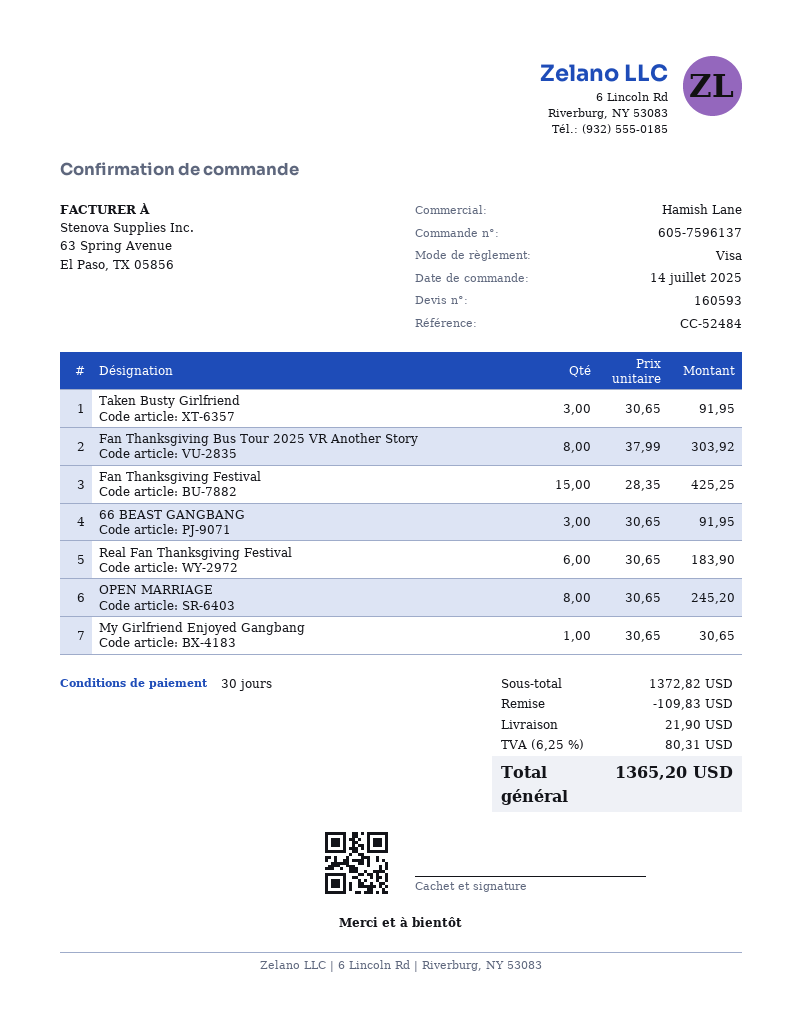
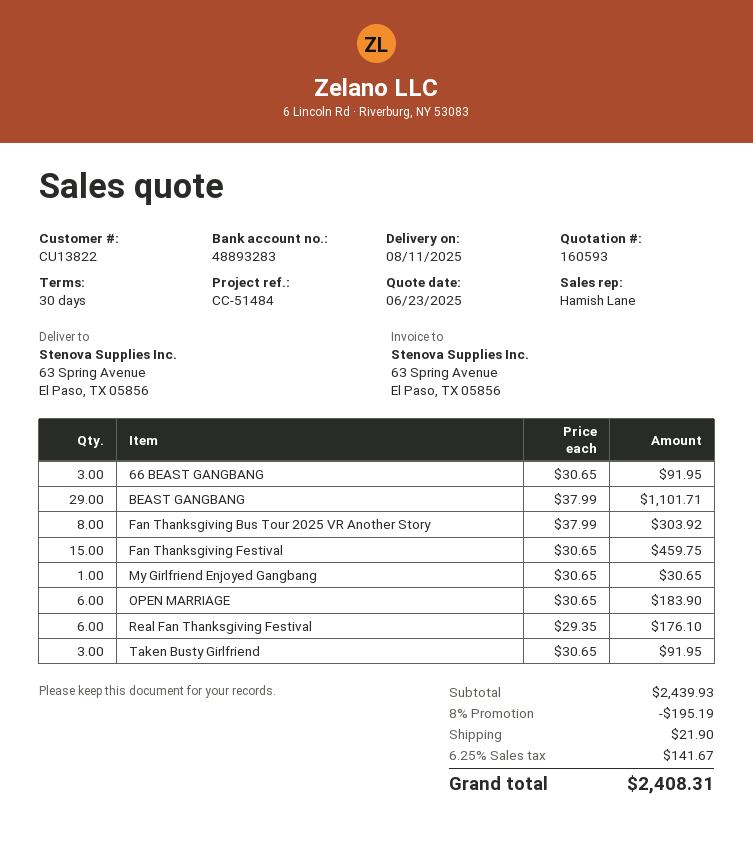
reference: CC-52484 -> CC-51484
Fan Thanksgiving Festival: 15 x 28.35 = 425.25 -> 15 x 30.65 = 459.75
Real Fan Thanksgiving Festival: 6 x 30.65 = 183.90 -> 6 x 29.35 = 176.10
OPEN MARRIAGE: 8 x 30.65 = 245.20 -> 6 x 30.65 = 183.90
BEAST GANGBANG: none -> 29 x 37.99 = 1101.71
subtotal: 1372.82 -> 2439.93
discount: 109.83 -> 195.19
tax: 6.25% = 80.31 -> 6.25% = 141.67
total: 1365.20 -> 2408.31

